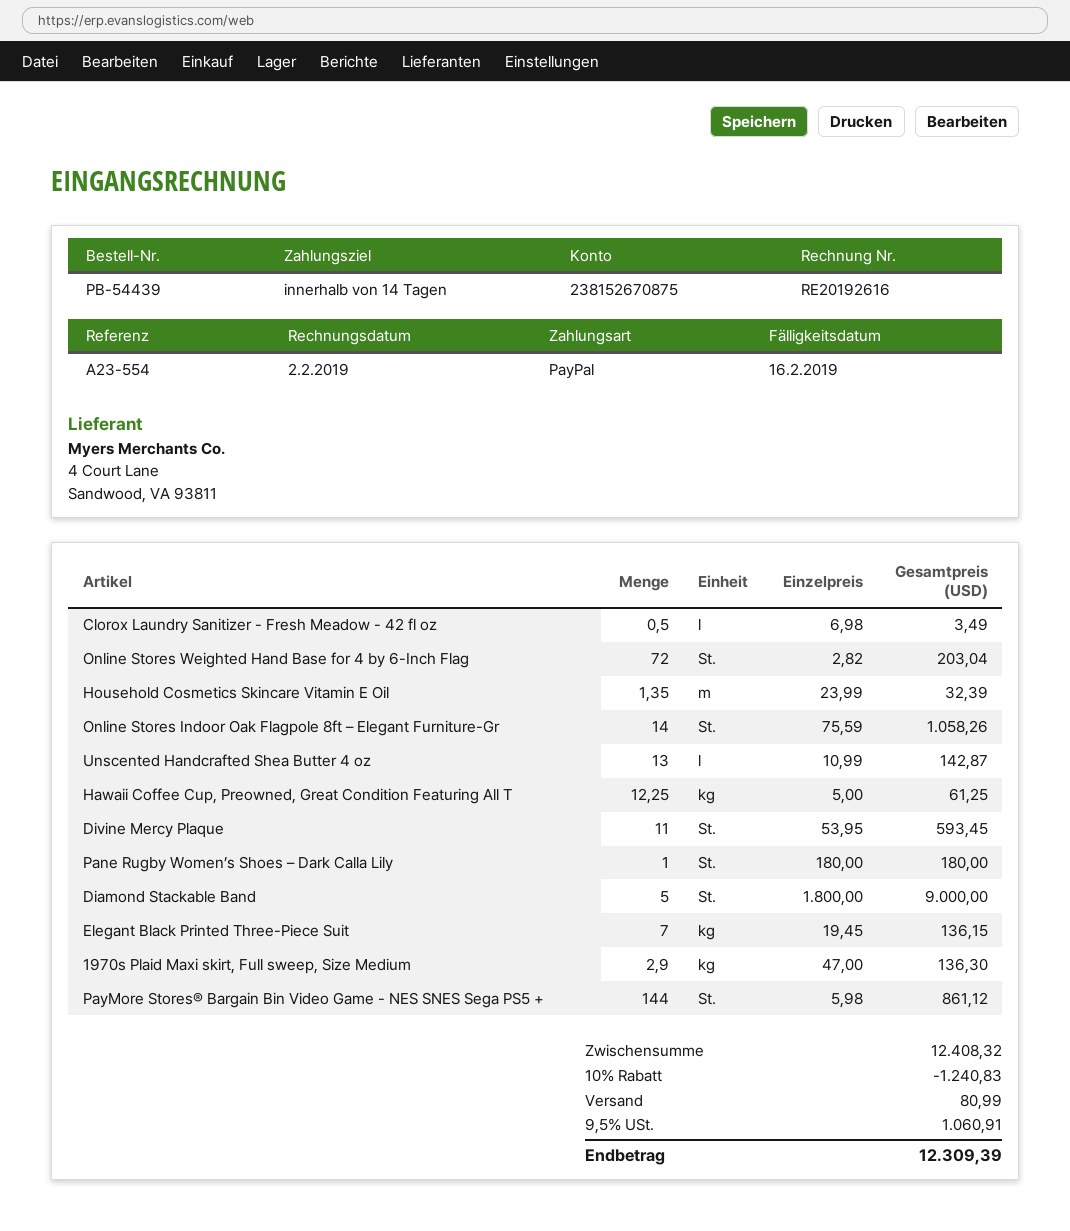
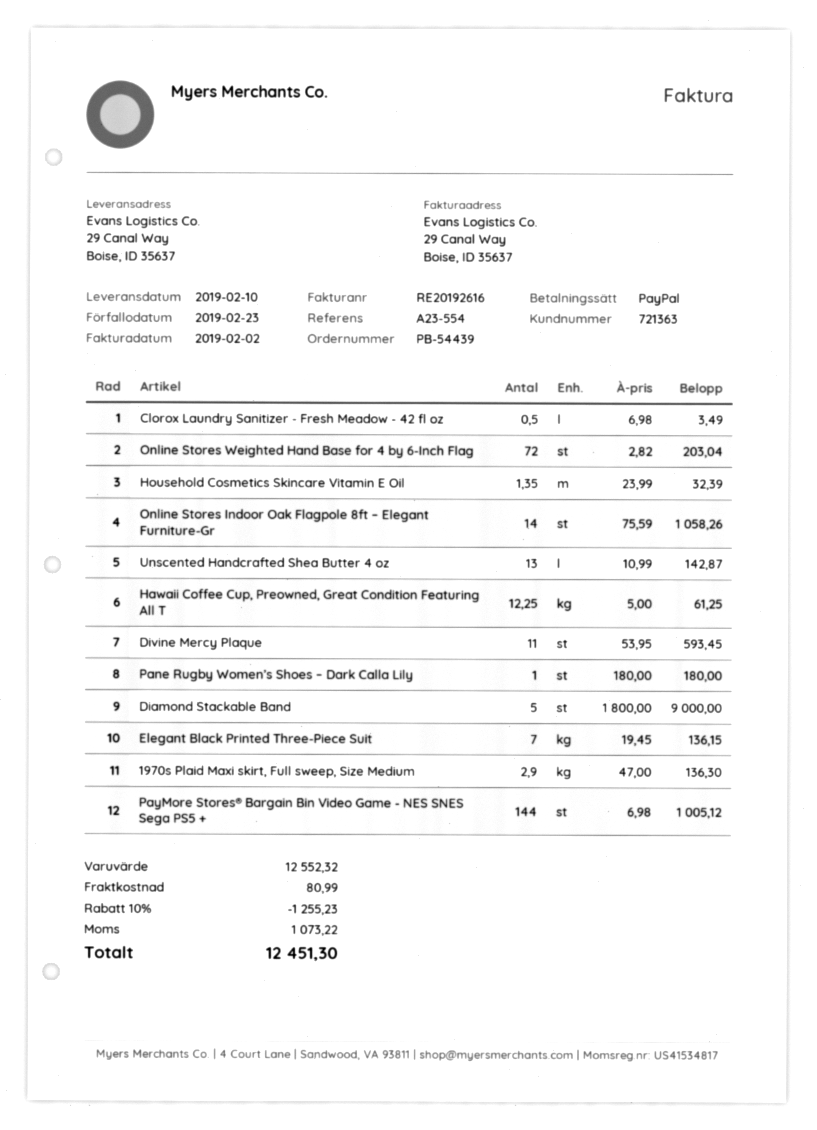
due date: 2019-02-16 -> 2019-02-23
PayMore Stores® Bargain Bin Video Game - NES SNES Sega PS5 +: 144 x 5.98 = 861.12 -> 144 x 6.98 = 1005.12
subtotal: 12408.32 -> 12552.32
discount: 10% = 1240.83 -> 10% = 1255.23
tax: 1060.91 -> 1073.22
total: 12309.39 -> 12451.30

